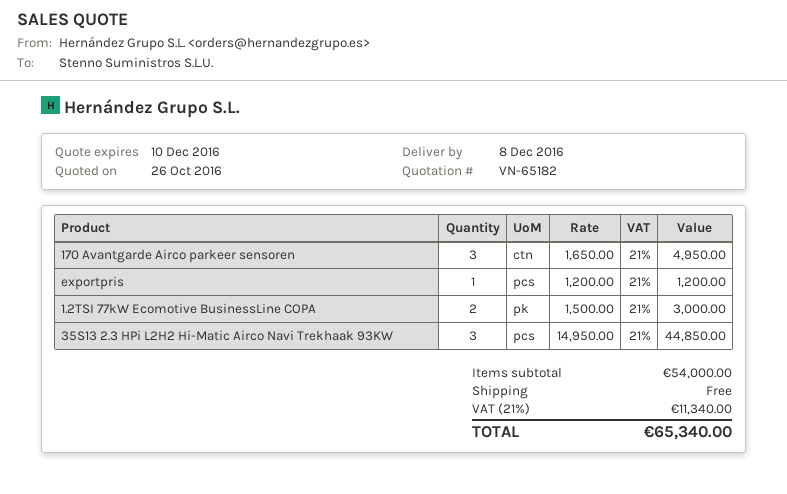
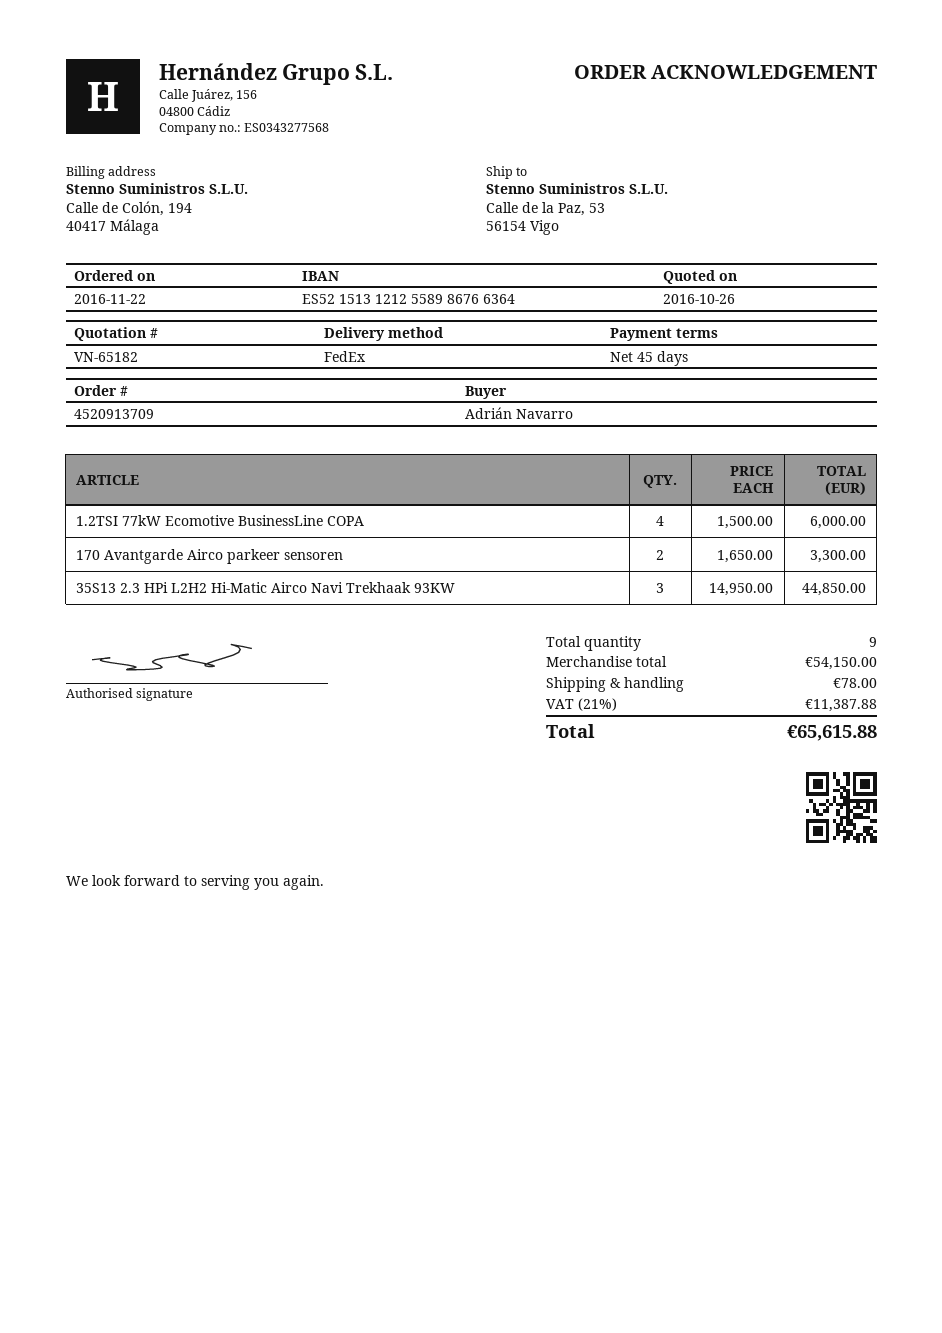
170 Avantgarde Airco parkeer sensoren: 3 x 1650.00 = 4950.00 -> 2 x 1650.00 = 3300.00
exportpris: 1 x 1200.00 = 1200.00 -> none
1.2TSI 77kW Ecomotive BusinessLine COPA: 2 x 1500.00 = 3000.00 -> 4 x 1500.00 = 6000.00
subtotal: 54000.00 -> 54150.00
shipping: 0.00 -> 78.00
tax: 21% = 11340.00 -> 21% = 11387.88
total: 65340.00 -> 65615.88

